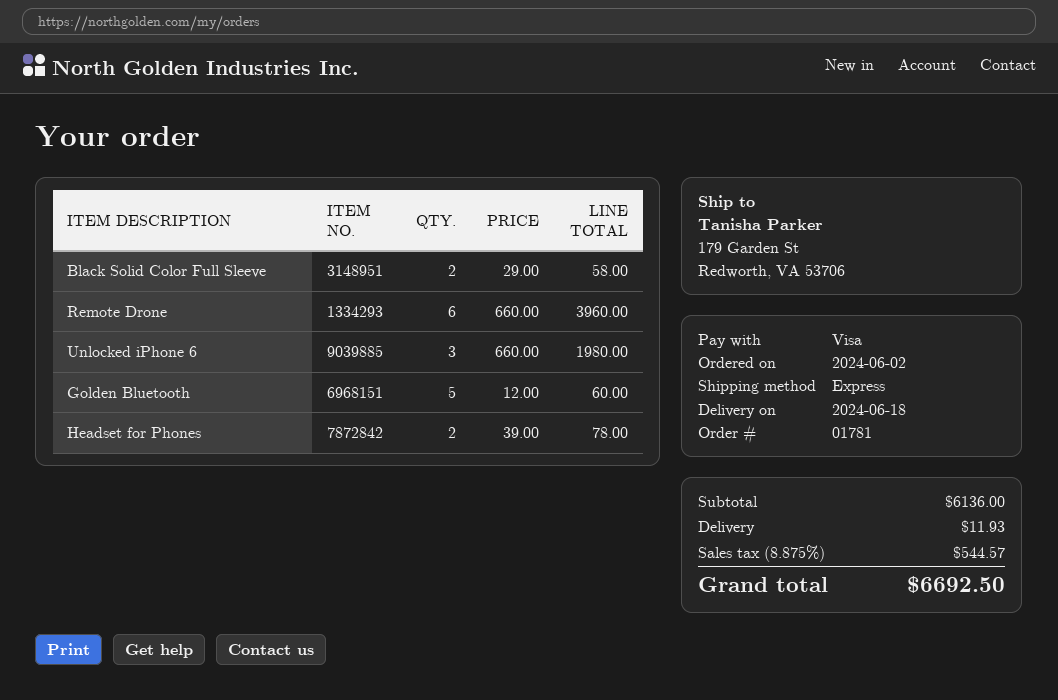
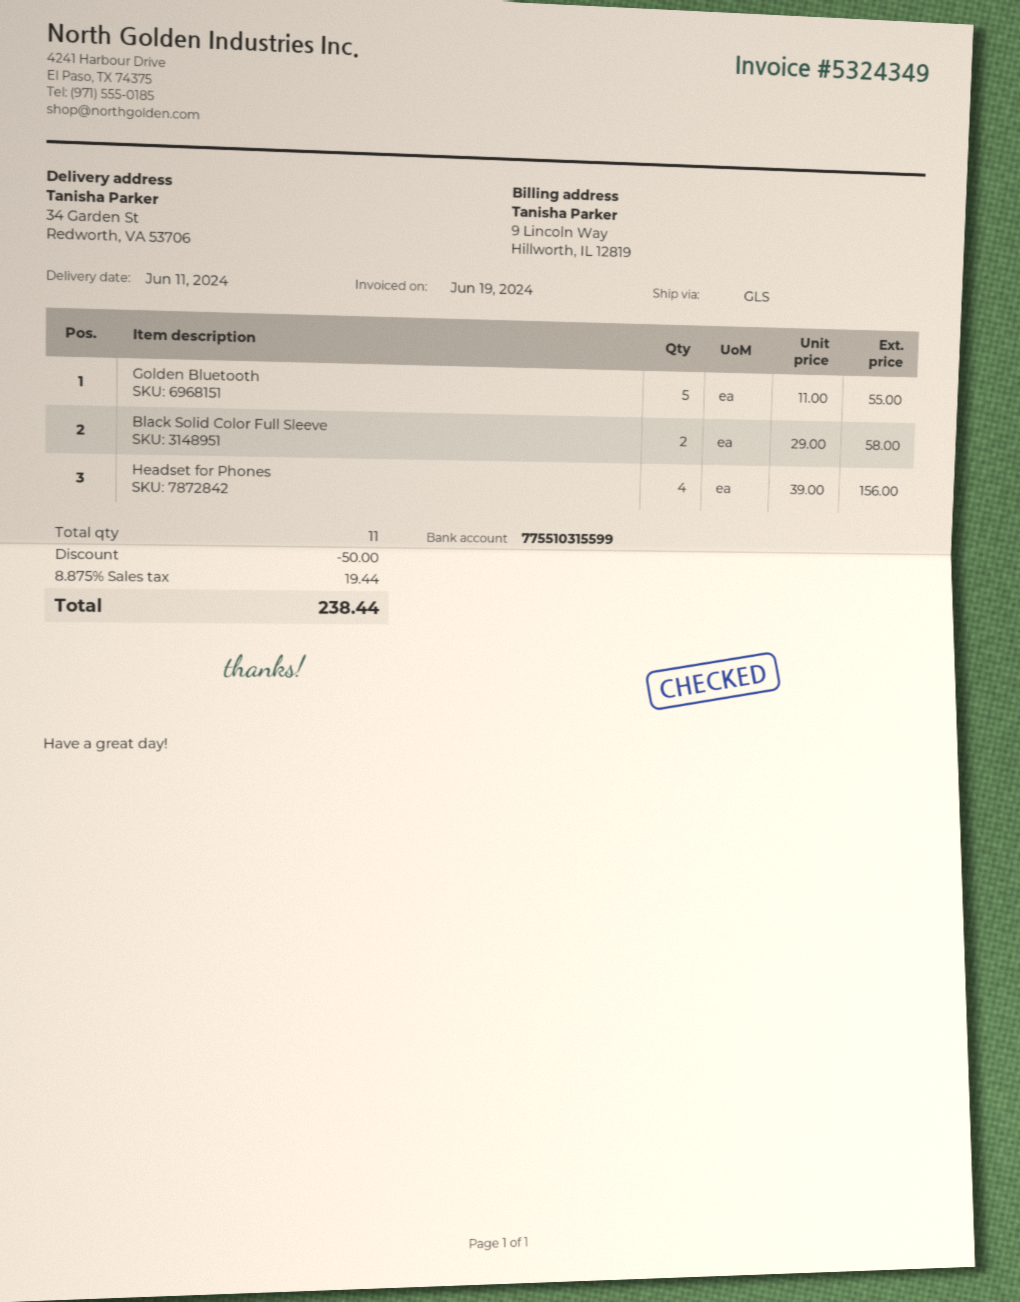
delivery date: 2024-06-18 -> 2024-06-11
shipping method: express -> GLS
ship to: 179 Garden St, Redworth, VA 53706 -> 34 Garden St, Redworth, VA 53706
Remote Drone: 6 x 660.00 = 3960.00 -> none
Unlocked iPhone 6: 3 x 660.00 = 1980.00 -> none
Golden Bluetooth: 5 x 12.00 = 60.00 -> 5 x 11.00 = 55.00
Headset for Phones: 2 x 39.00 = 78.00 -> 4 x 39.00 = 156.00
discount: none -> 50.00
shipping: 11.93 -> none
tax: 8.875% = 544.57 -> 8.875% = 19.44
total: 6692.50 -> 238.44

